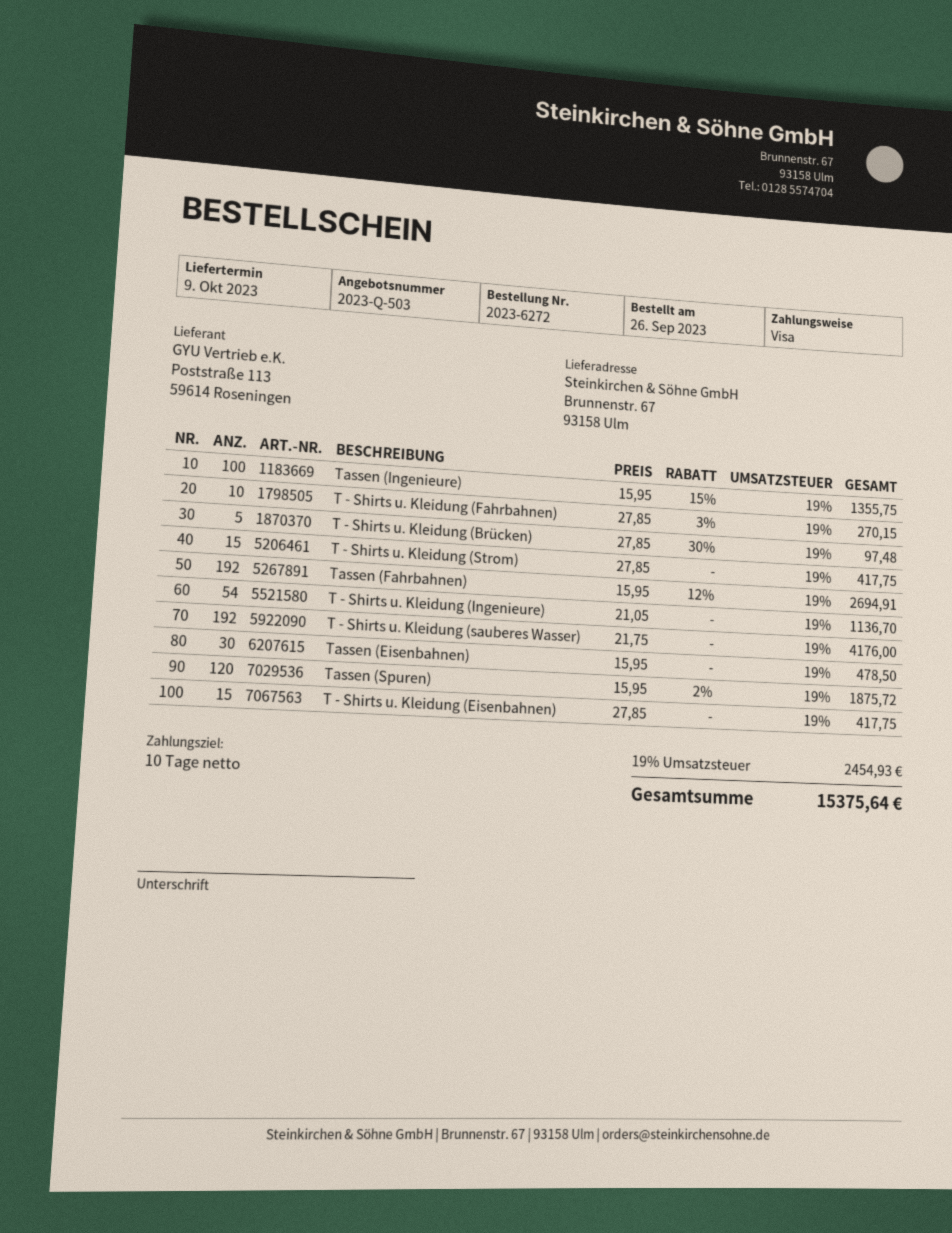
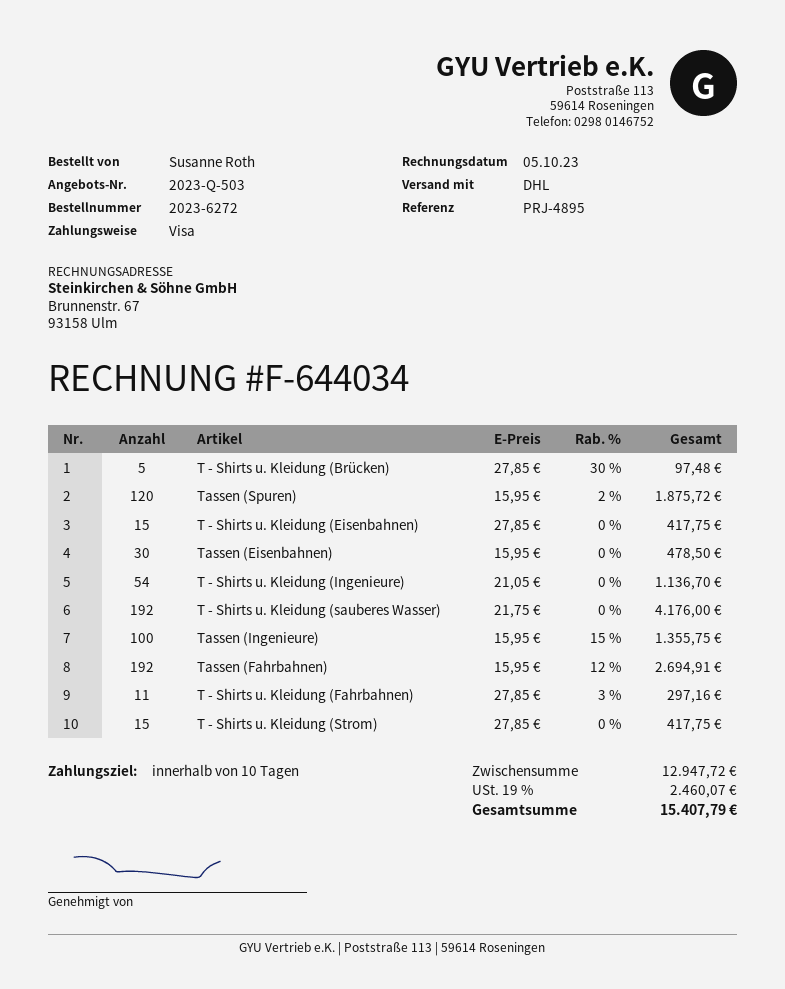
T - Shirts u. Kleidung (Fahrbahnen): 10 x 27.85 - 3% = 270.15 -> 11 x 27.85 - 3% = 297.16
tax: 19% = 2454.93 -> 19% = 2460.07
total: 15375.64 -> 15407.79

